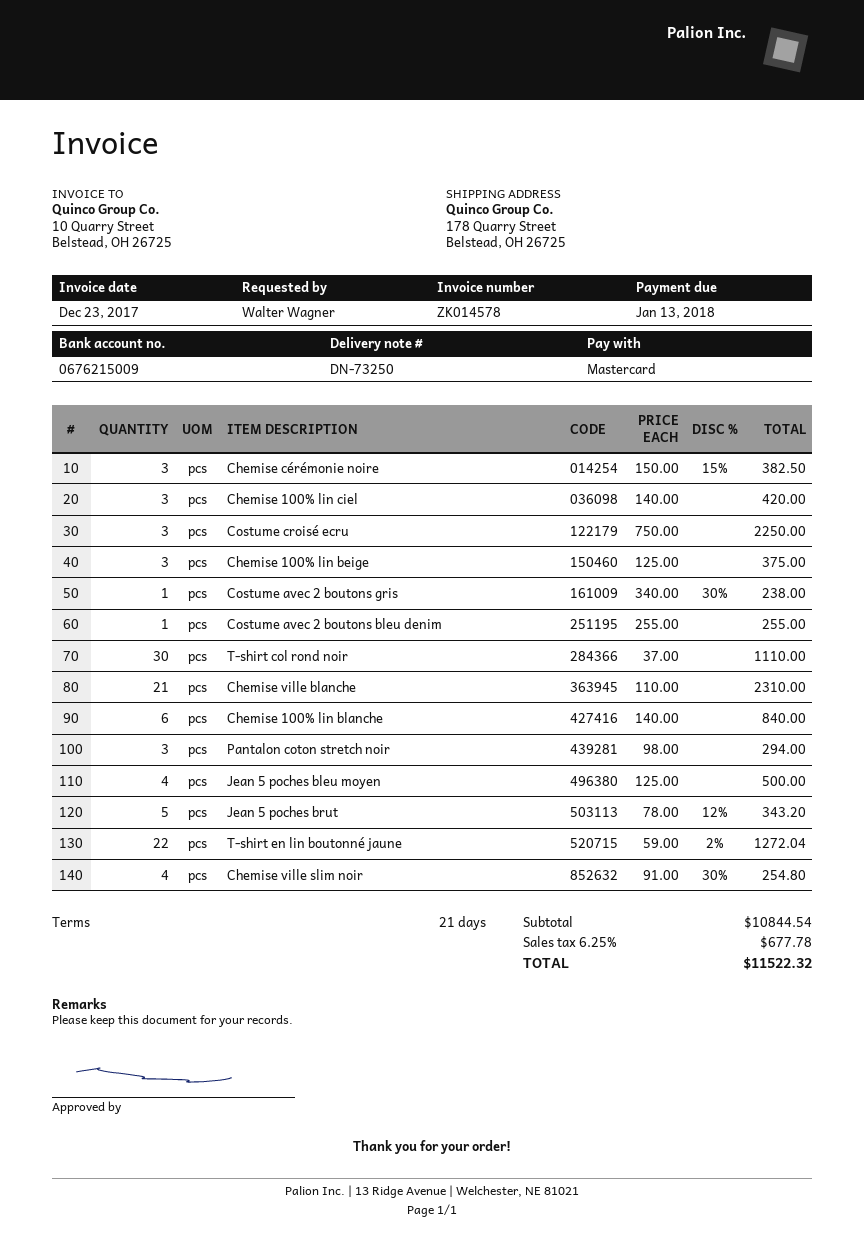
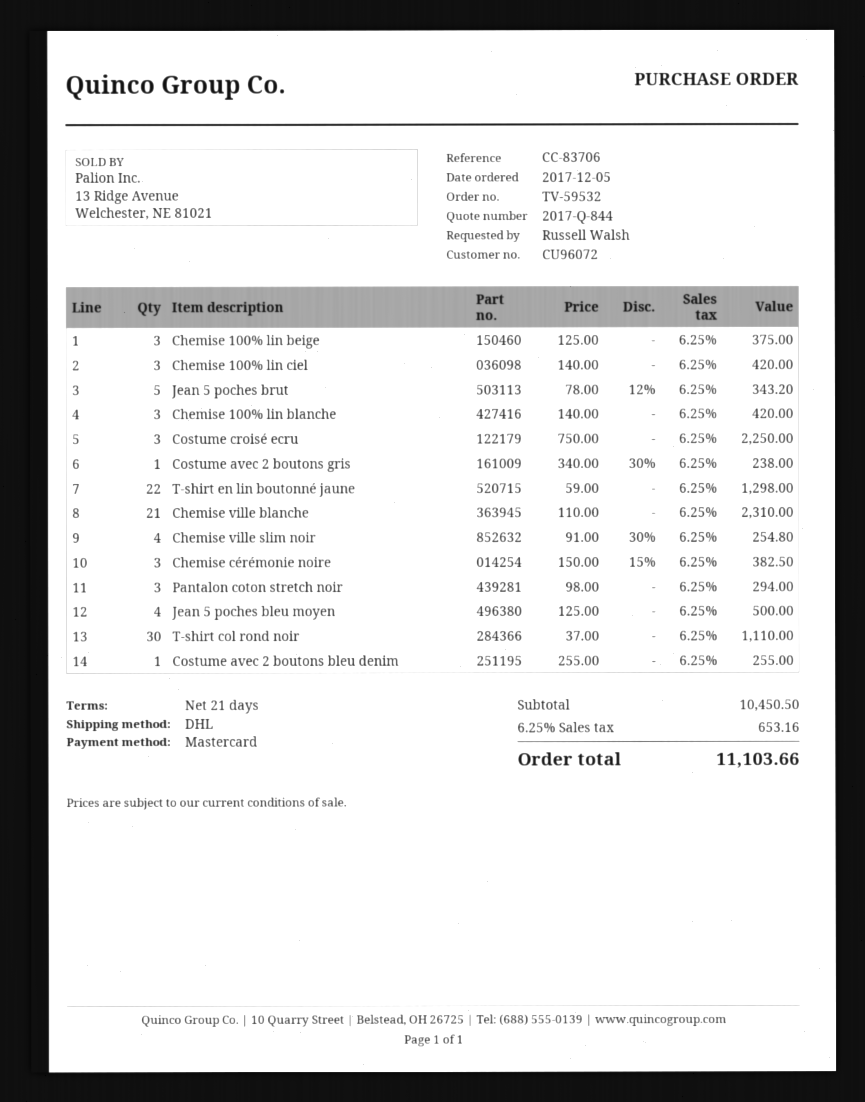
ordered by: Walter Wagner -> Russell Walsh
Chemise 100% lin blanche: 6 x 140.00 = 840.00 -> 3 x 140.00 = 420.00
T-shirt en lin boutonné jaune: 22 x 59.00 - 2% = 1272.04 -> 22 x 59.00 = 1298.00
subtotal: 10844.54 -> 10450.50
tax: 6.25% = 677.78 -> 6.25% = 653.16
total: 11522.32 -> 11103.66

